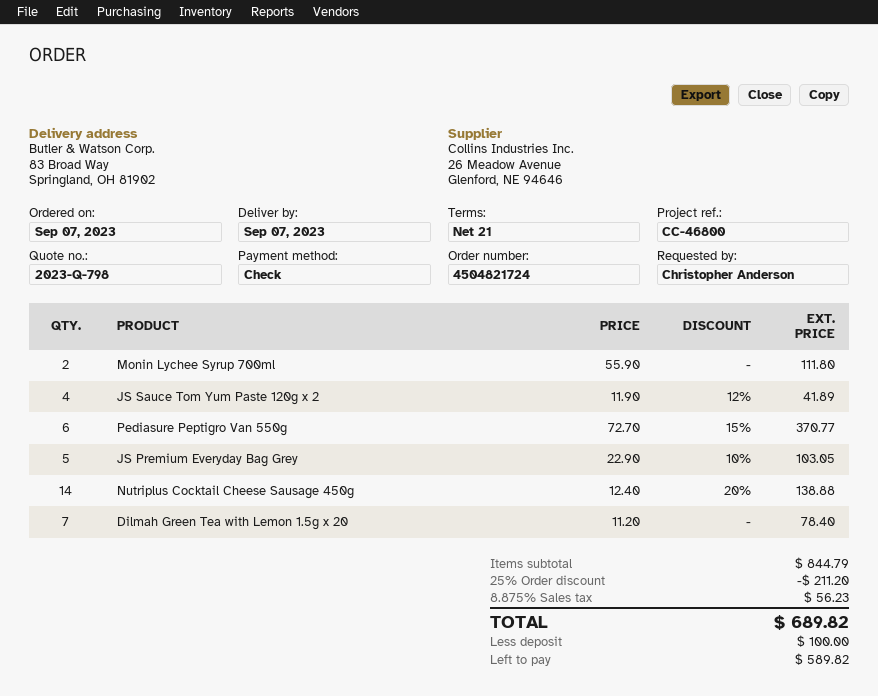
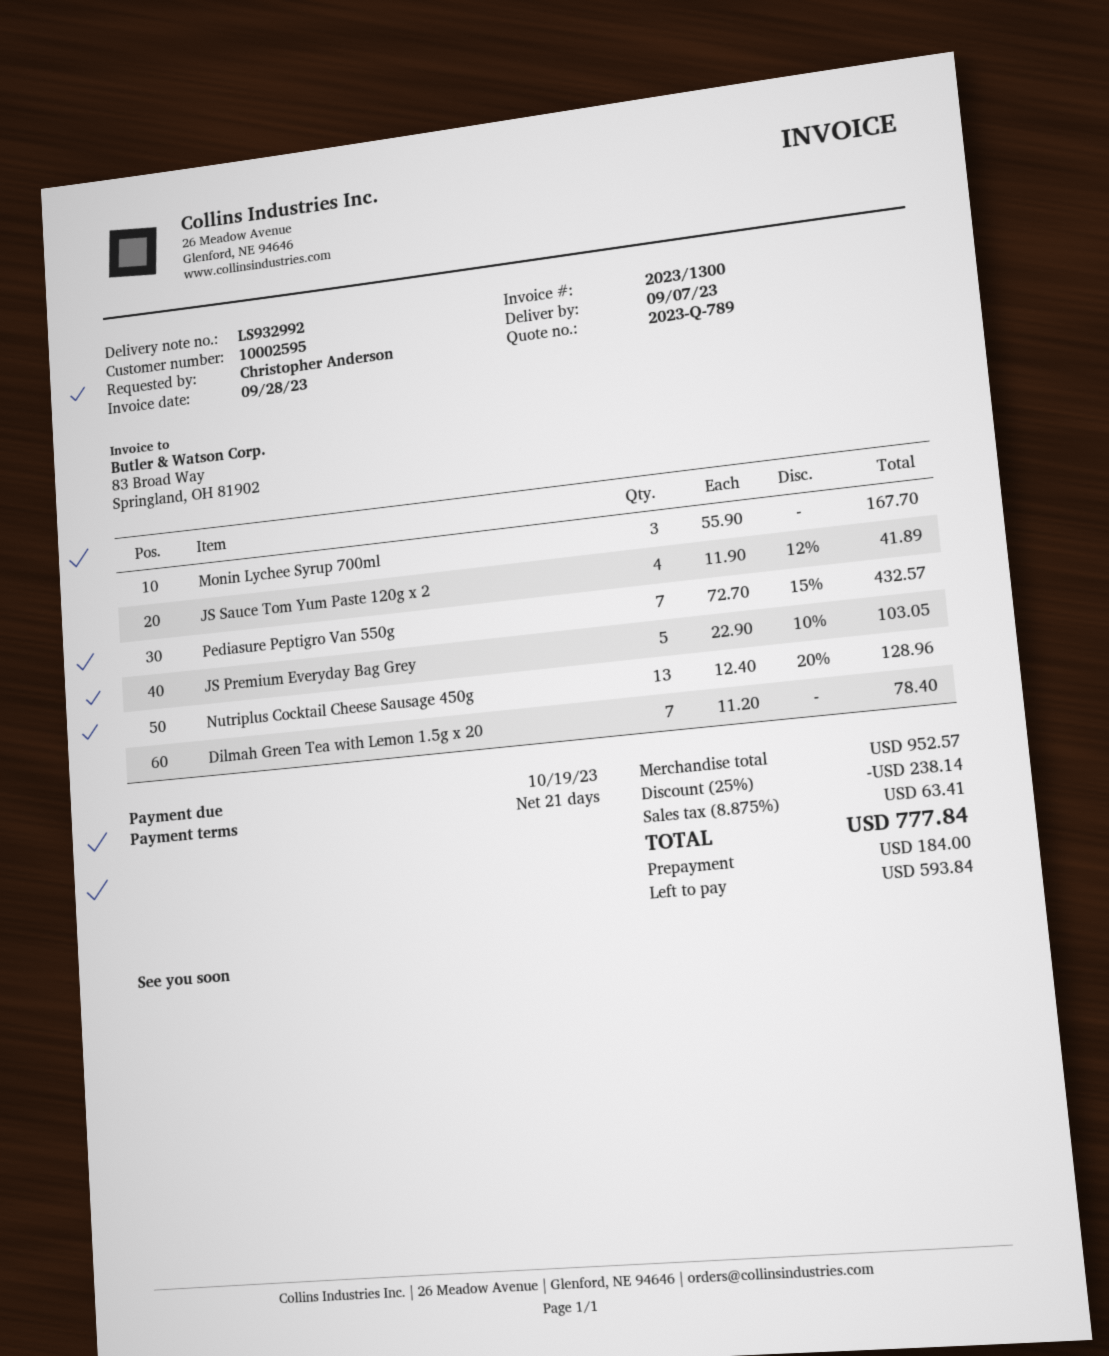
quote number: 2023-Q-798 -> 2023-Q-789
Monin Lychee Syrup 700ml: 2 x 55.90 = 111.80 -> 3 x 55.90 = 167.70
Pediasure Peptigro Van 550g: 6 x 72.70 - 15% = 370.77 -> 7 x 72.70 - 15% = 432.57
Nutriplus Cocktail Cheese Sausage 450g: 14 x 12.40 - 20% = 138.88 -> 13 x 12.40 - 20% = 128.96
subtotal: 844.79 -> 952.57
discount: 25% = 211.20 -> 25% = 238.14
tax: 8.875% = 56.23 -> 8.875% = 63.41
total: 689.82 -> 777.84
deposit: 100.00 -> 184.00
balance: 589.82 -> 593.84

